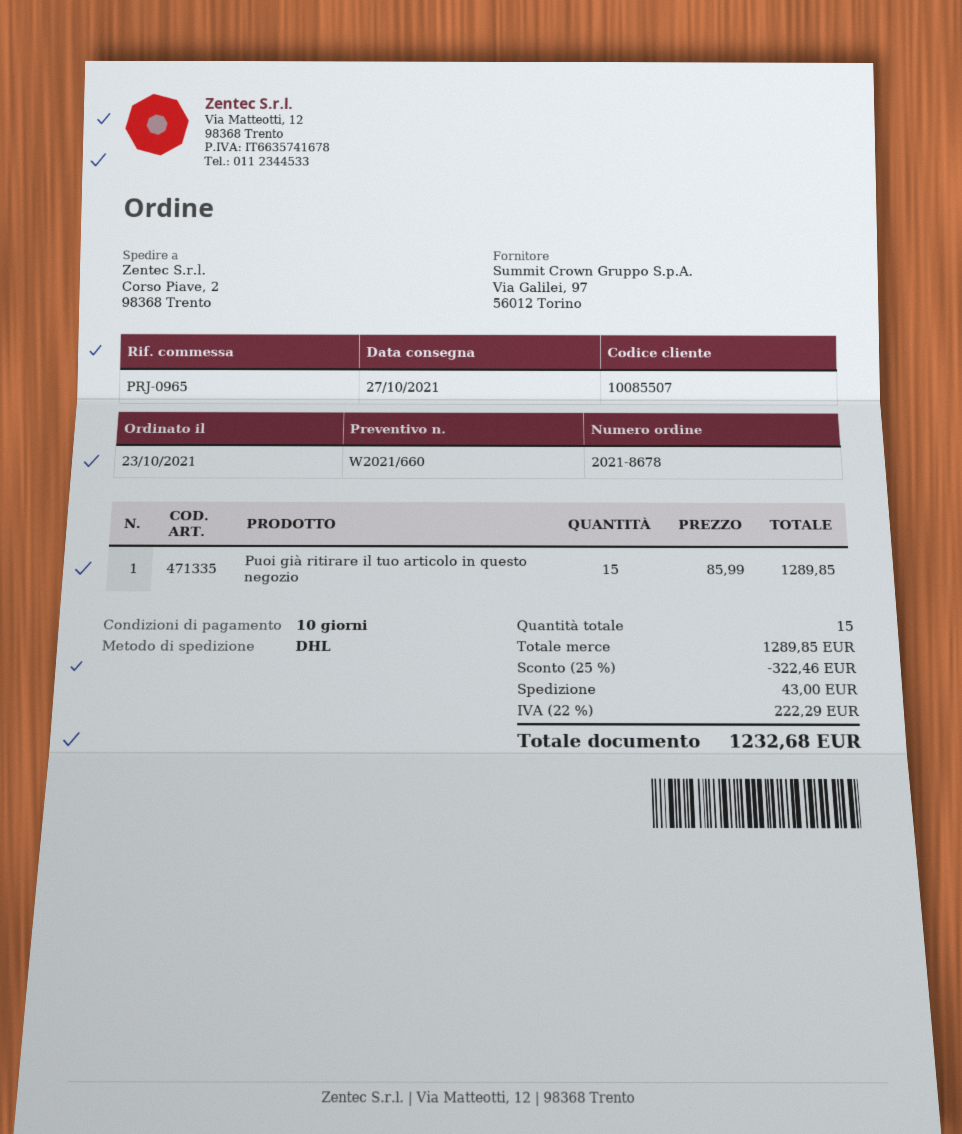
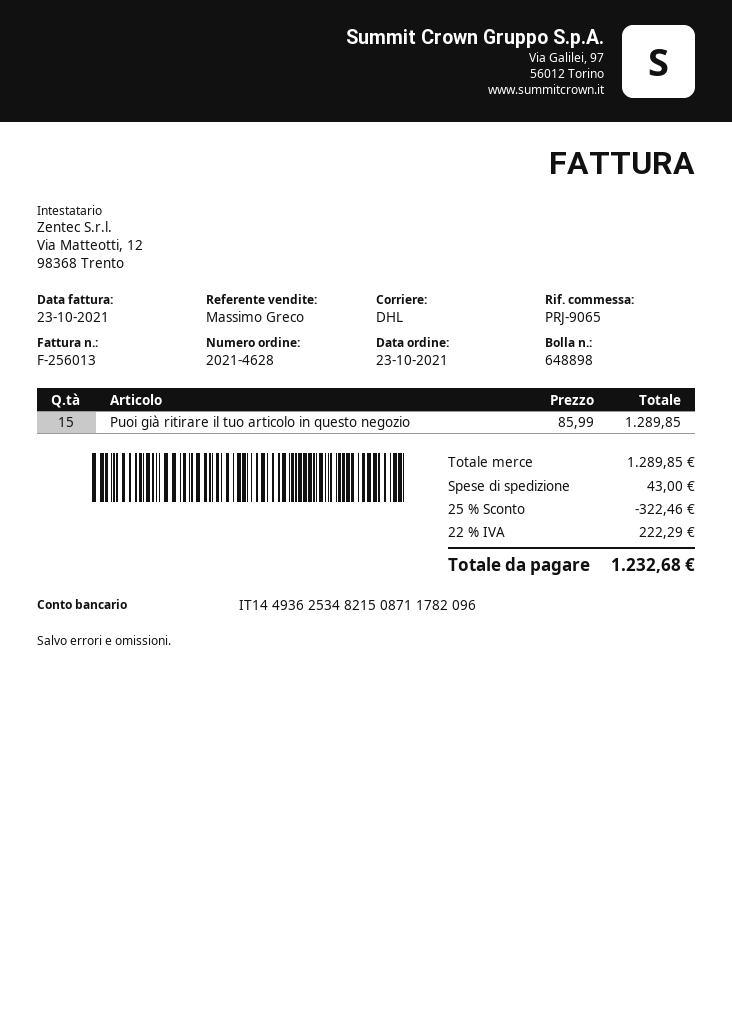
order number: 2021-8678 -> 2021-4628
reference: PRJ-0965 -> PRJ-9065

